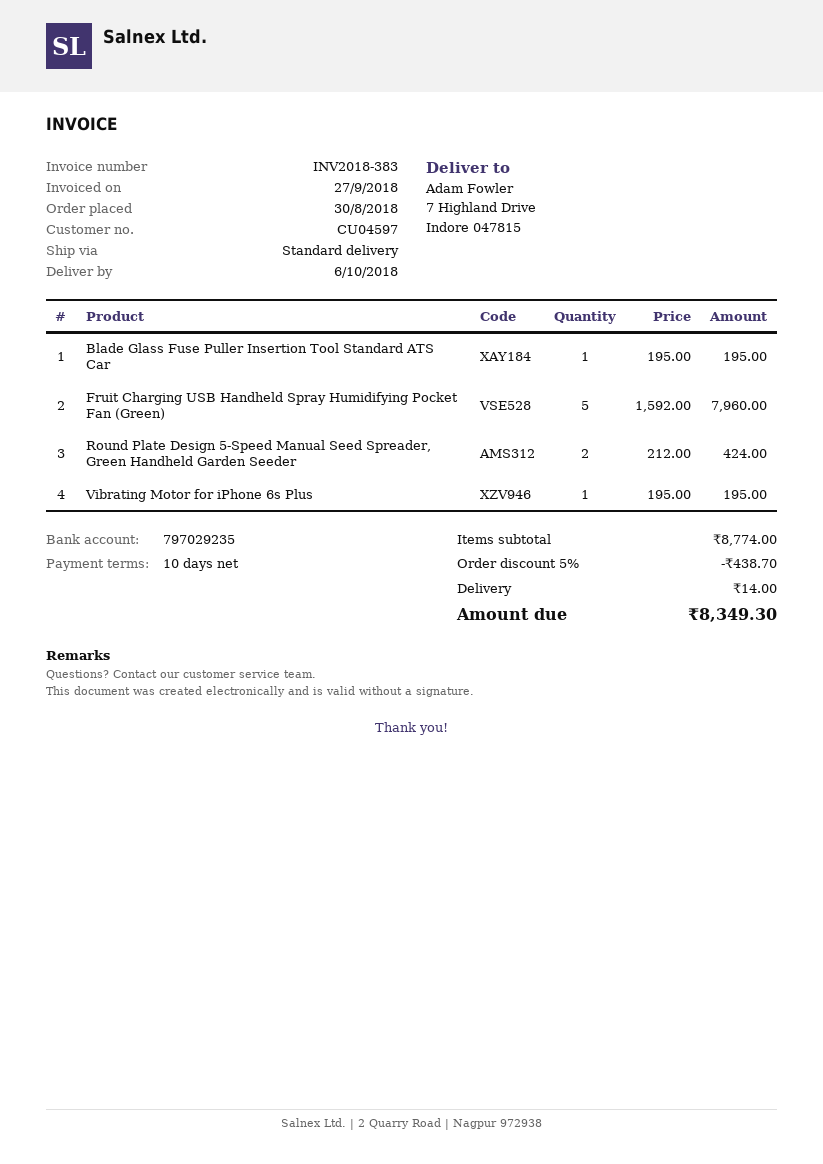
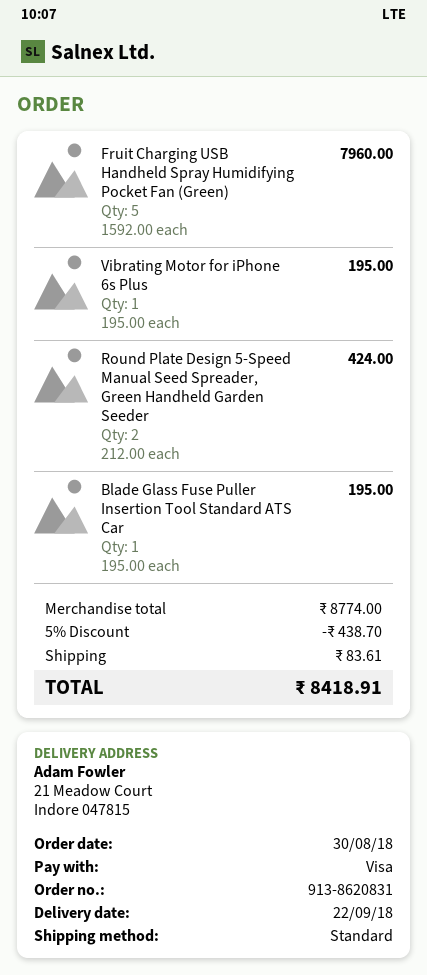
delivery date: 2018-10-06 -> 2018-09-22
ship to: 7 Highland Drive, Indore 047815 -> 21 Meadow Court, Indore 047815
shipping: 14.00 -> 83.61
total: 8349.30 -> 8418.91

